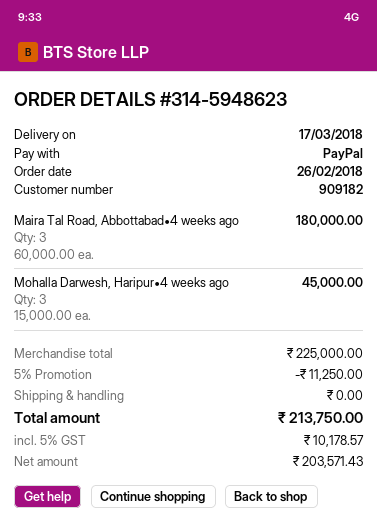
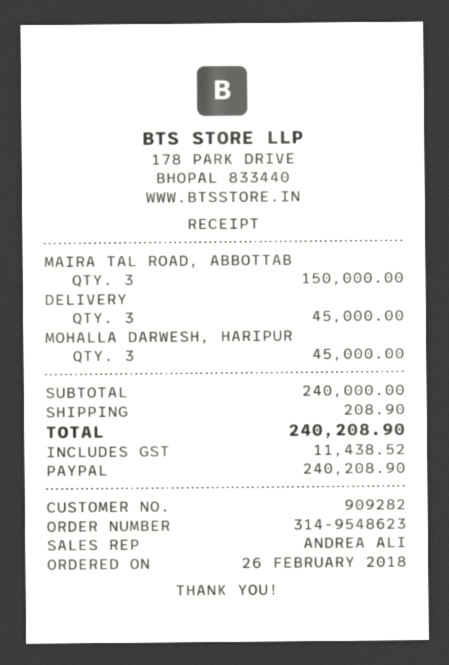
order number: 314-5948623 -> 314-9548623
customer number: 909182 -> 909282
Maira Tal Road, Abbottabad•4 weeks ago: 3 for 180000.00 -> 3 for 150000.00
DELIVERY: none -> 3 for 45000.00
subtotal: 225000.00 -> 240000.00
discount: 5% = 11250.00 -> none
shipping: 0.00 -> 208.90
tax: 10178.57 -> 11438.52
total: 213750.00 -> 240208.90

